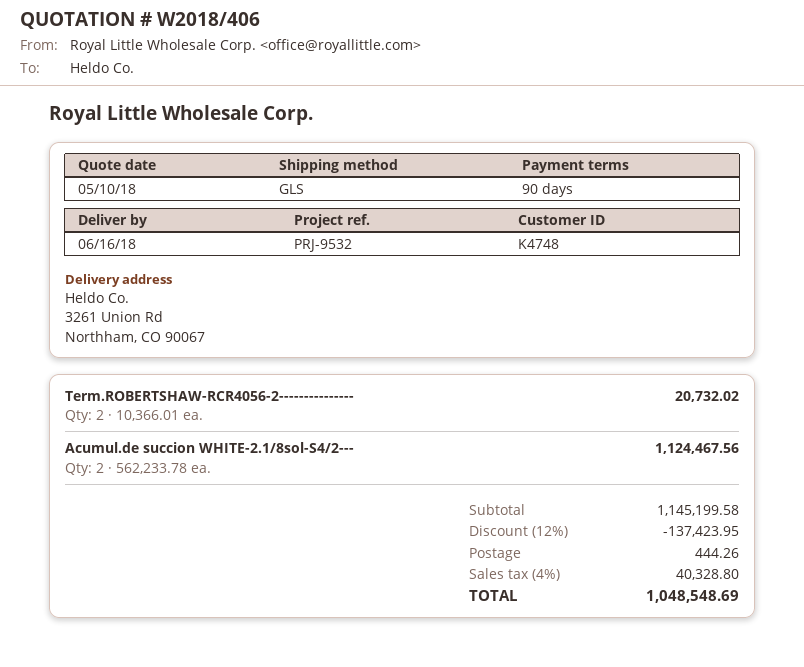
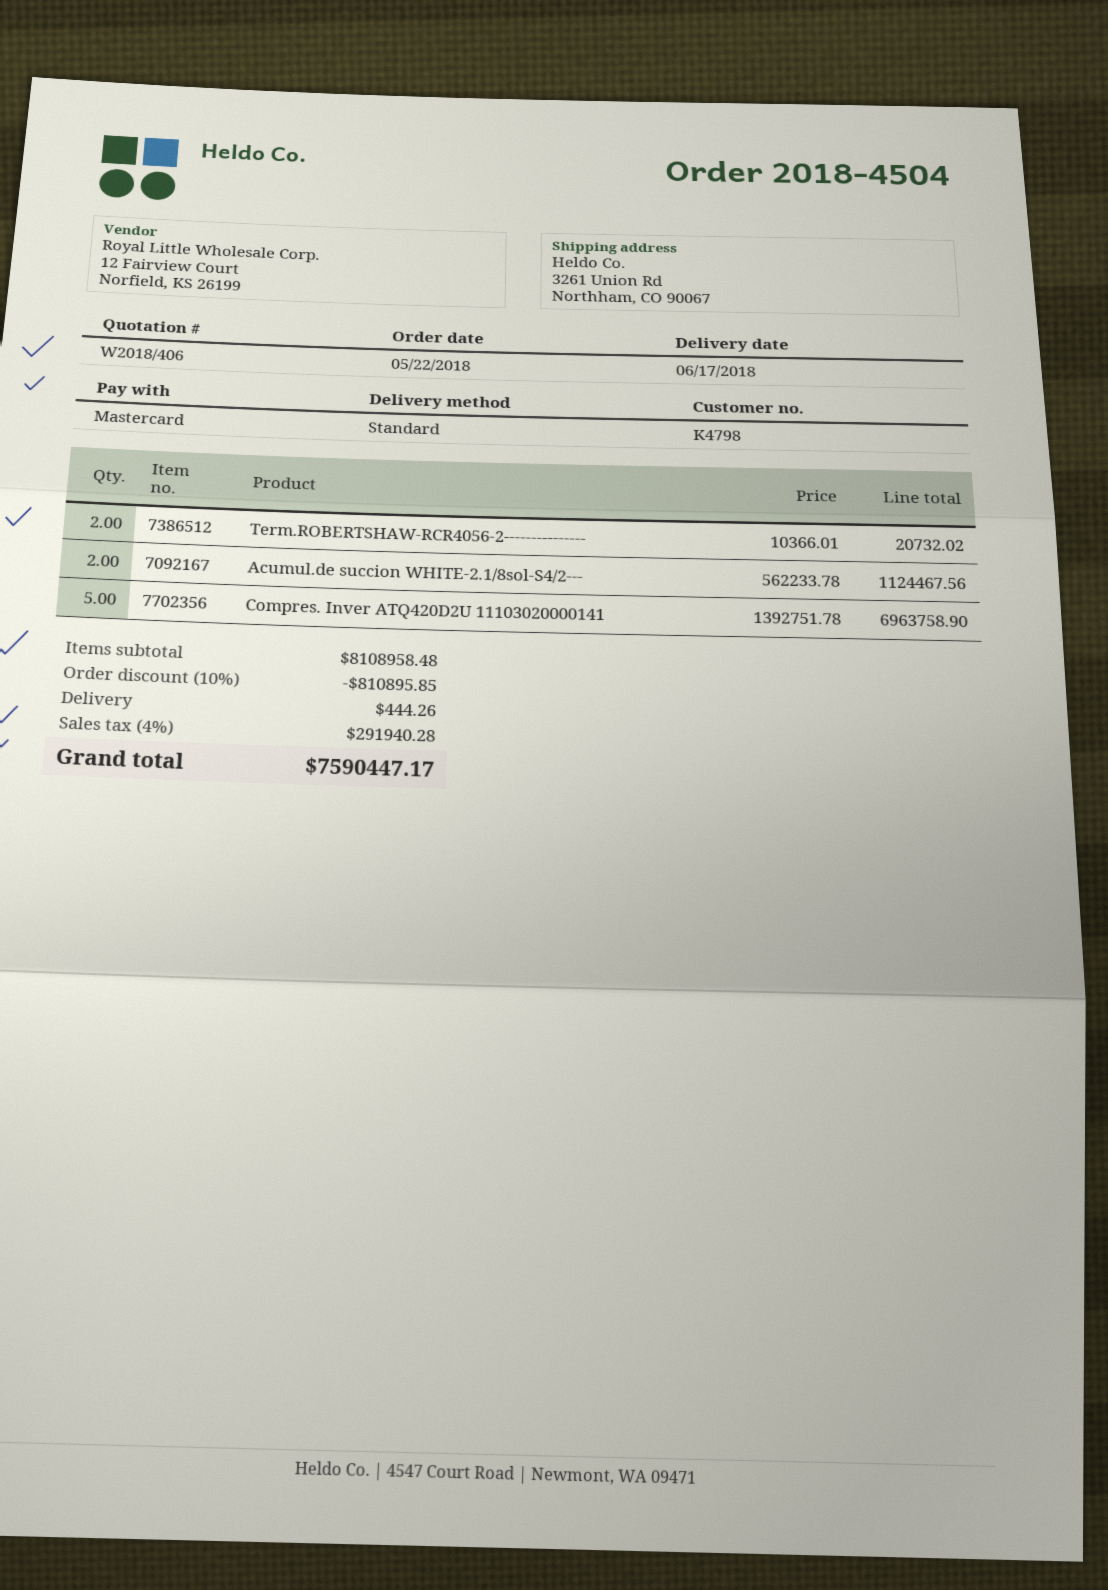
delivery date: 2018-06-16 -> 2018-06-17
customer number: K4748 -> K4798
shipping method: GLS -> standard
Compres. Inver ATQ420D2U 11103020000141: none -> 5 x 1392751.78 = 6963758.90
subtotal: 1145199.58 -> 8108958.48
discount: 12% = 137423.95 -> 10% = 810895.85
tax: 4% = 40328.80 -> 4% = 291940.28
total: 1048548.69 -> 7590447.17

